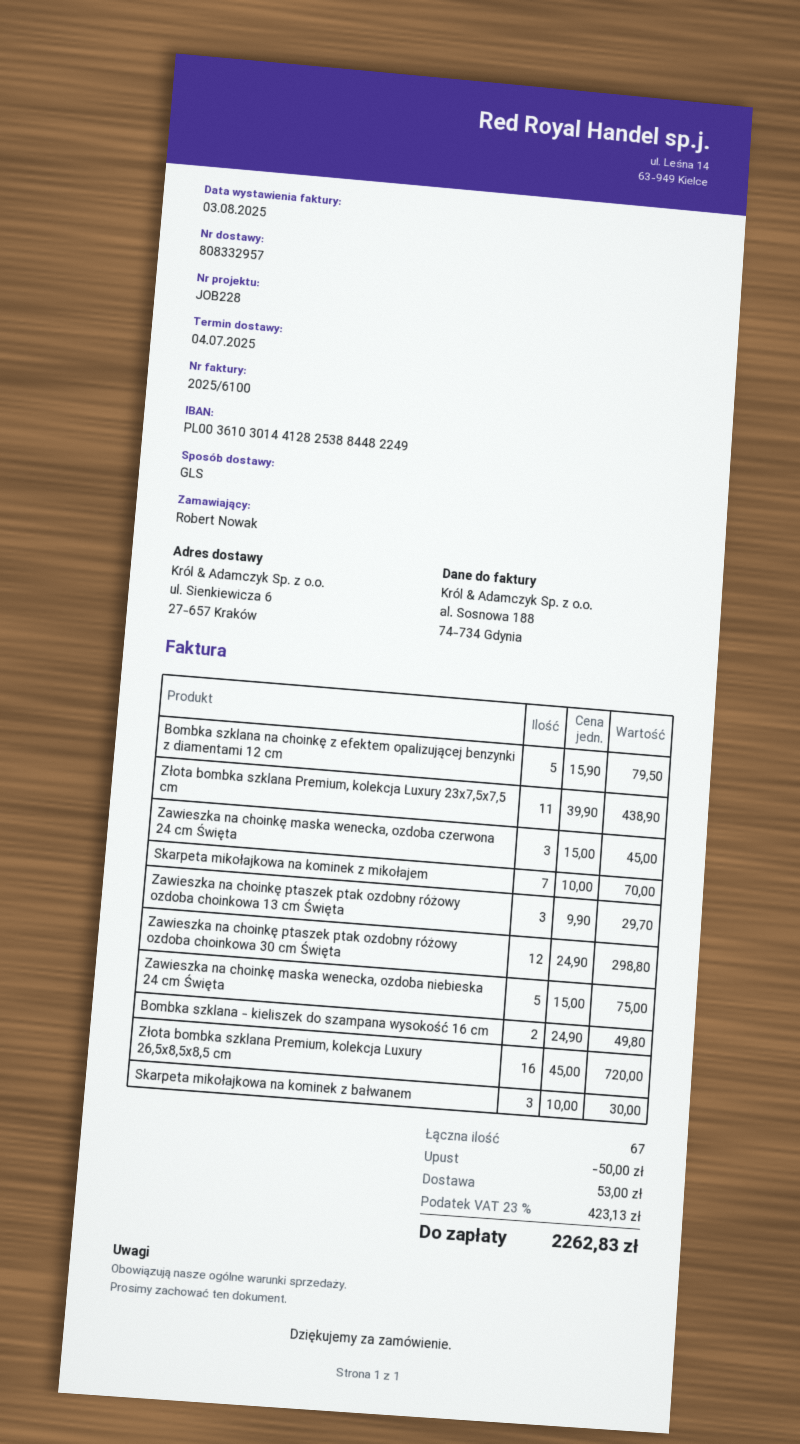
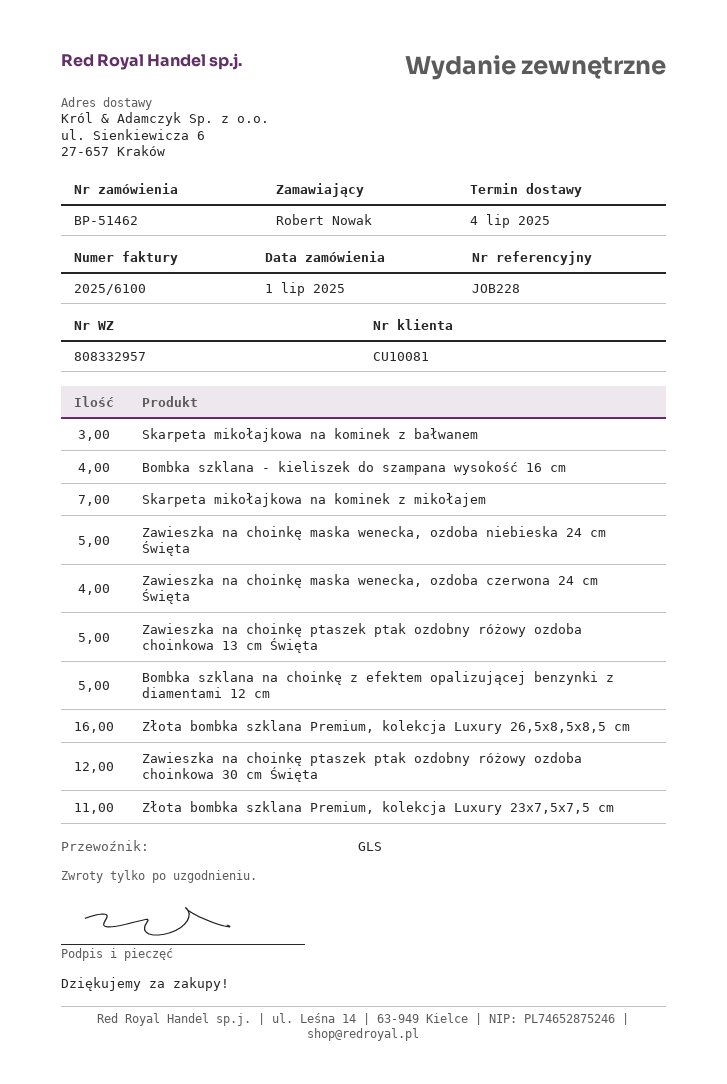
Zawieszka na choinkę maska wenecka, ozdoba czerwona 24 cm Święta: 3 -> 4
Zawieszka na choinkę ptaszek ptak ozdobny różowy ozdoba choinkowa 13 cm Święta: 3 -> 5
Bombka szklana - kieliszek do szampana wysokość 16 cm: 2 -> 4

